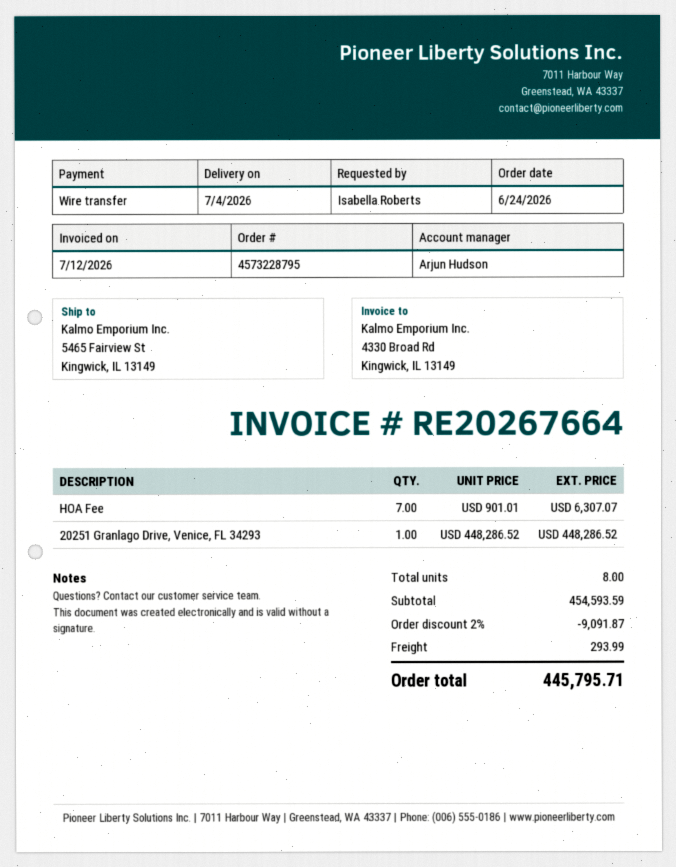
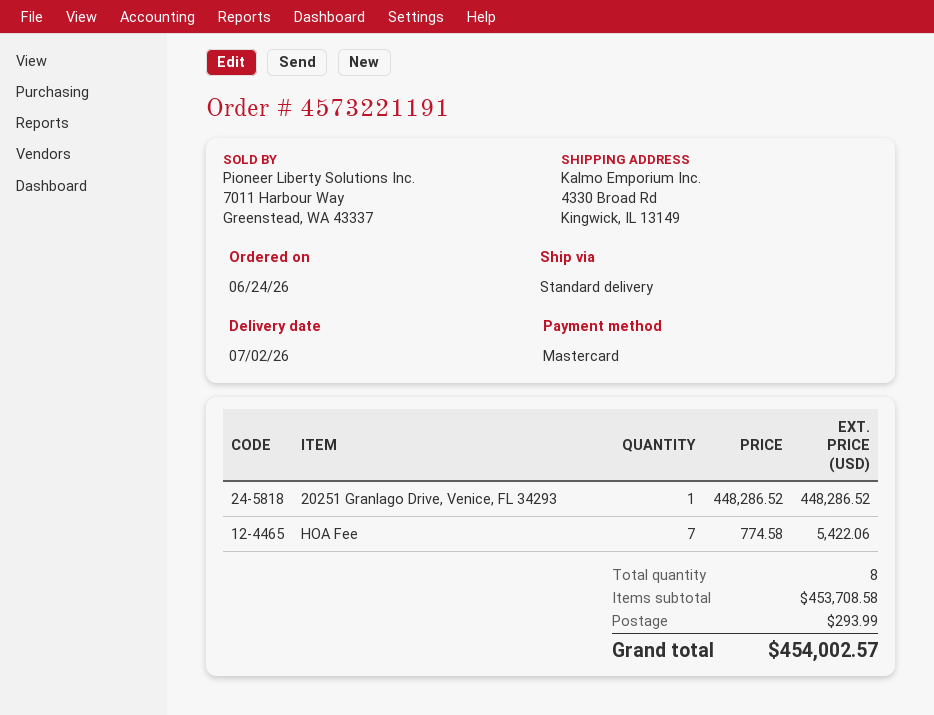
order number: 4573228795 -> 4573221191
delivery date: 2026-07-04 -> 2026-07-02
payment method: bank transfer -> Mastercard
ship to: 5465 Fairview St, Kingwick, IL 13149 -> 4330 Broad Rd, Kingwick, IL 13149
HOA Fee: 7 x 901.01 = 6307.07 -> 7 x 774.58 = 5422.06
subtotal: 454593.59 -> 453708.58
discount: 2% = 9091.87 -> none
total: 445795.71 -> 454002.57

